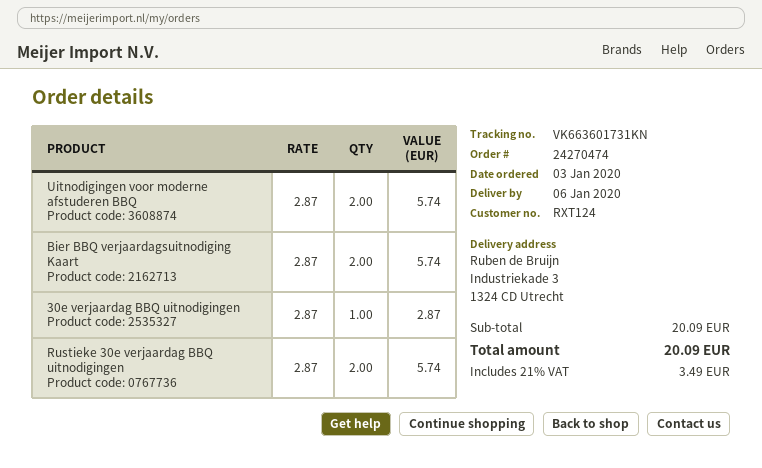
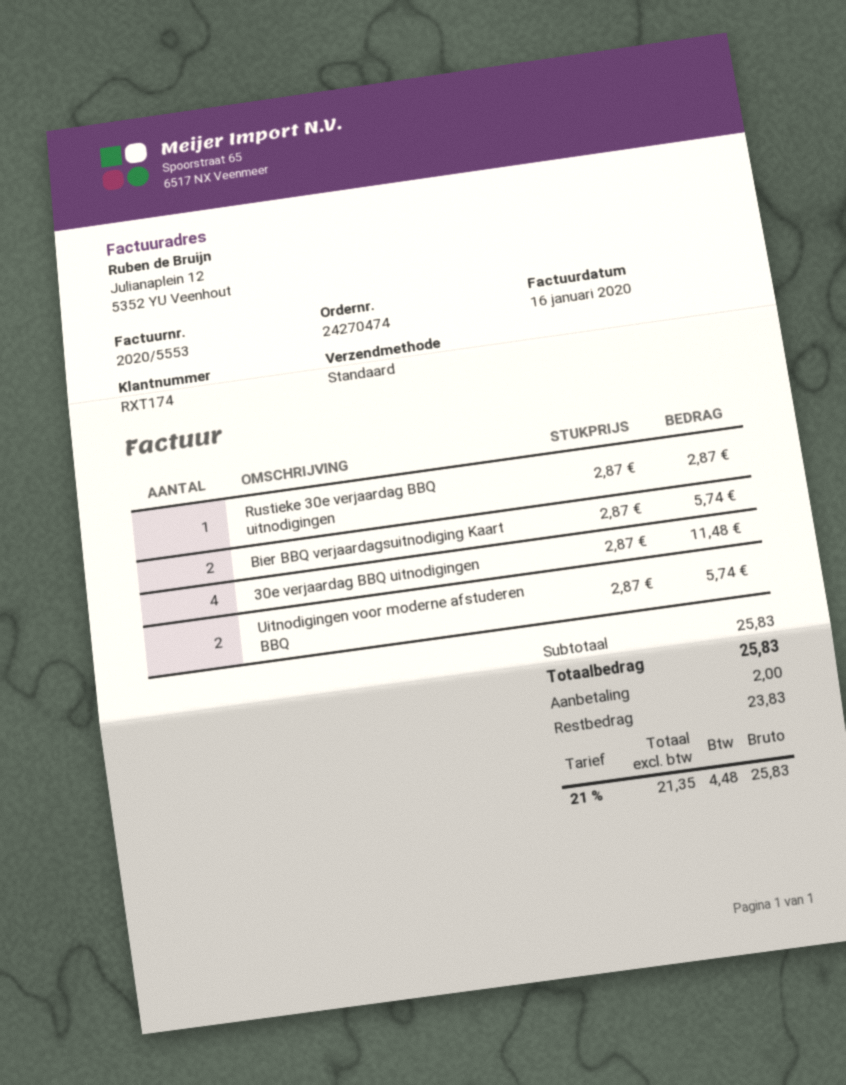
customer number: RXT124 -> RXT174
30e verjaardag BBQ uitnodigingen: 1 x 2.87 = 2.87 -> 4 x 2.87 = 11.48
Rustieke 30e verjaardag BBQ uitnodigingen: 2 x 2.87 = 5.74 -> 1 x 2.87 = 2.87
subtotal: 20.09 -> 25.83
tax: 21% = 3.49 -> 21% = 4.48
total: 20.09 -> 25.83

